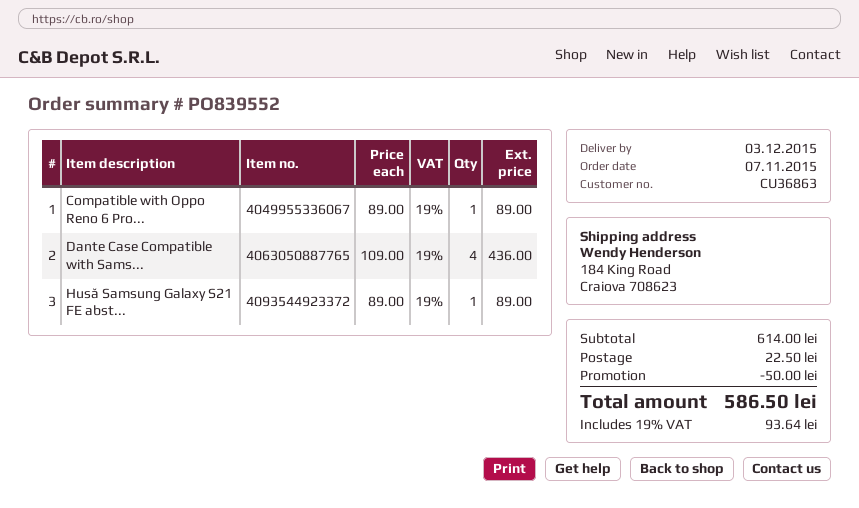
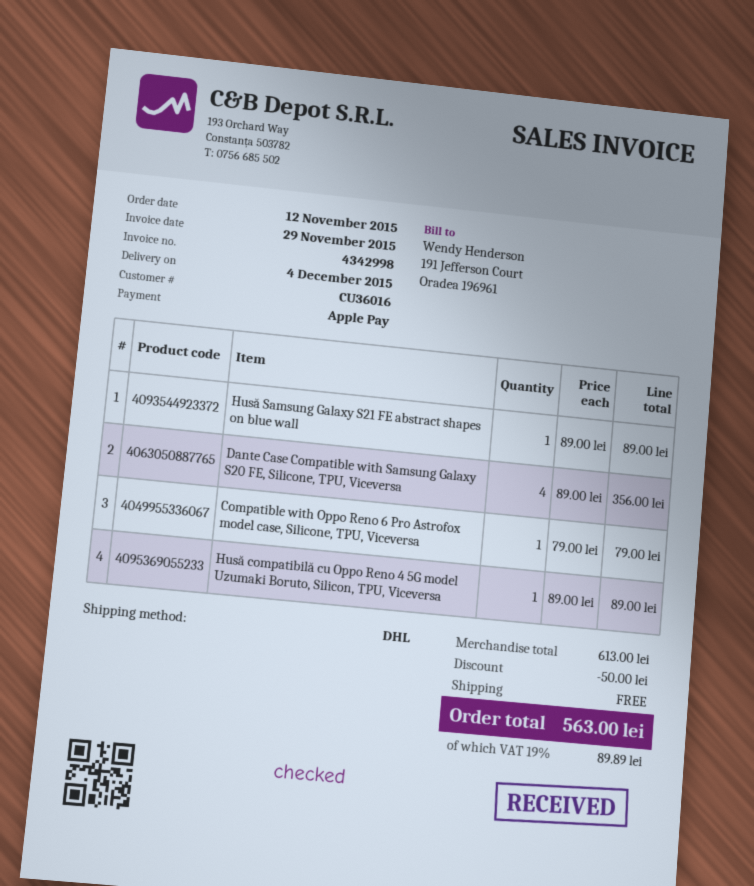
order date: 2015-11-07 -> 2015-11-12
delivery date: 2015-12-03 -> 2015-12-04
customer number: CU36863 -> CU36016
Compatible with Oppo Reno 6 Pro...: 1 x 89.00 = 89.00 -> 1 x 79.00 = 79.00
Dante Case Compatible with Sams...: 4 x 109.00 = 436.00 -> 4 x 89.00 = 356.00
Husă compatibilă cu Oppo Reno 4 5G model Uzumaki Boruto, Silicon, TPU, Viceversa: none -> 1 x 89.00 = 89.00
subtotal: 614.00 -> 613.00
shipping: 22.50 -> 0.00
tax: 19% = 93.64 -> 19% = 89.89
total: 586.50 -> 563.00

